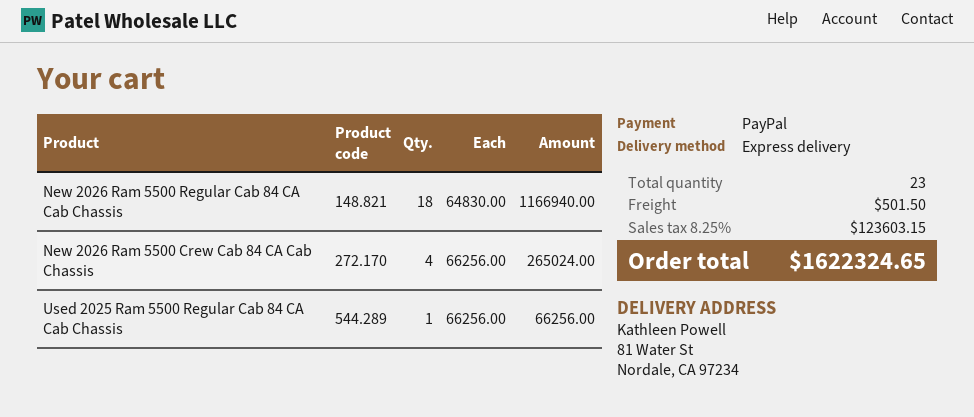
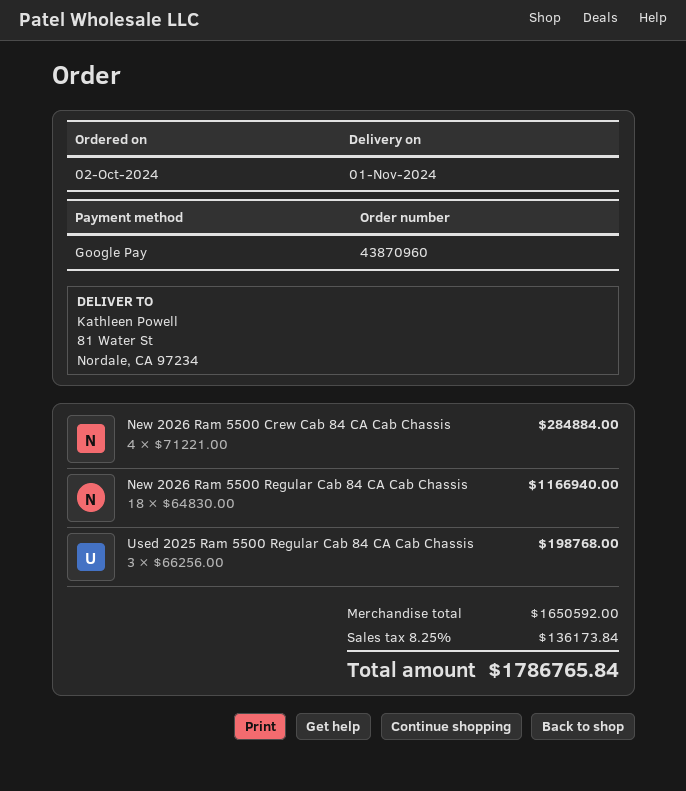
payment method: PayPal -> Google Pay
New 2026 Ram 5500 Crew Cab 84 CA Cab Chassis: 4 x 66256.00 = 265024.00 -> 4 x 71221.00 = 284884.00
Used 2025 Ram 5500 Regular Cab 84 CA Cab Chassis: 1 x 66256.00 = 66256.00 -> 3 x 66256.00 = 198768.00
shipping: 501.50 -> none
tax: 8.25% = 123603.15 -> 8.25% = 136173.84
total: 1622324.65 -> 1786765.84

